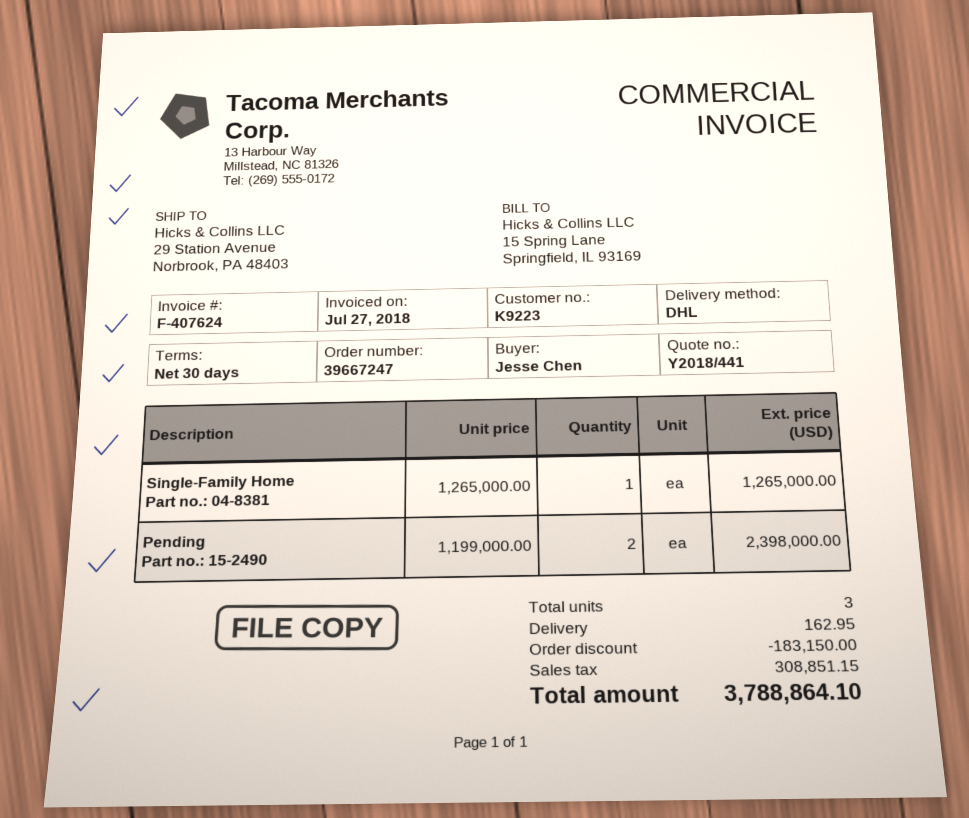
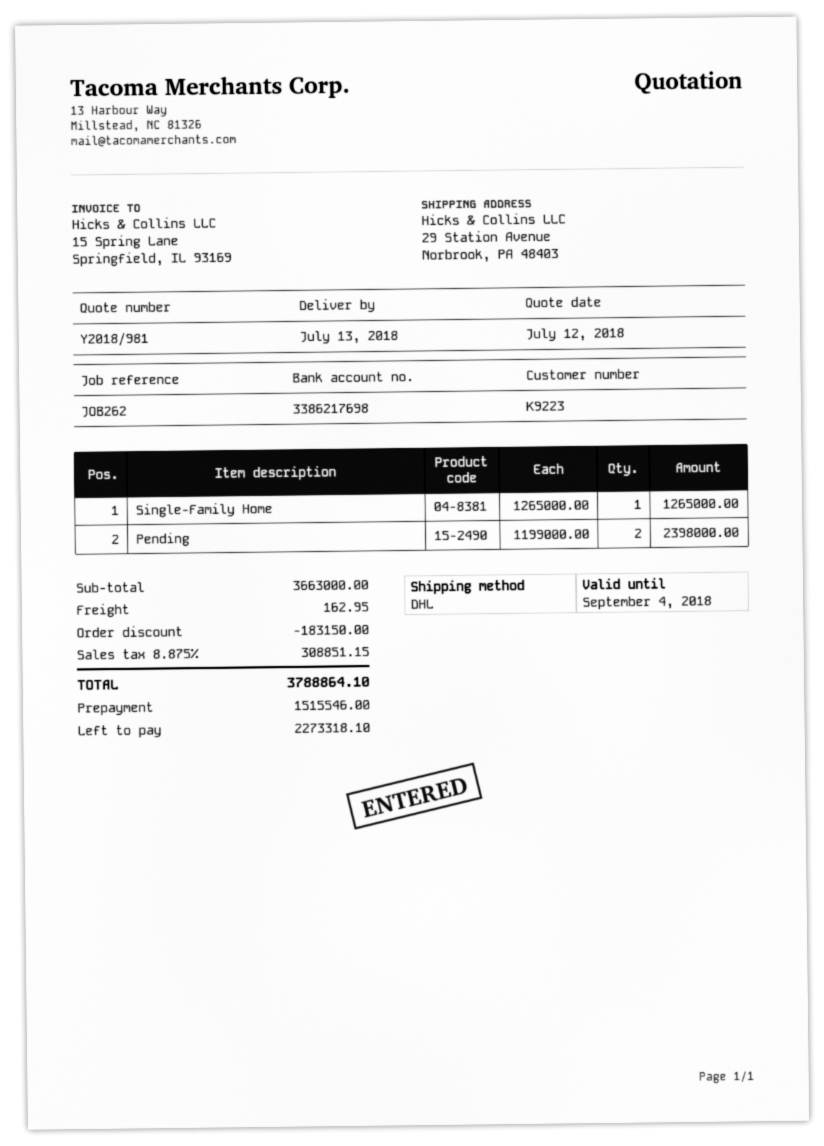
quote number: Y2018/441 -> Y2018/981

